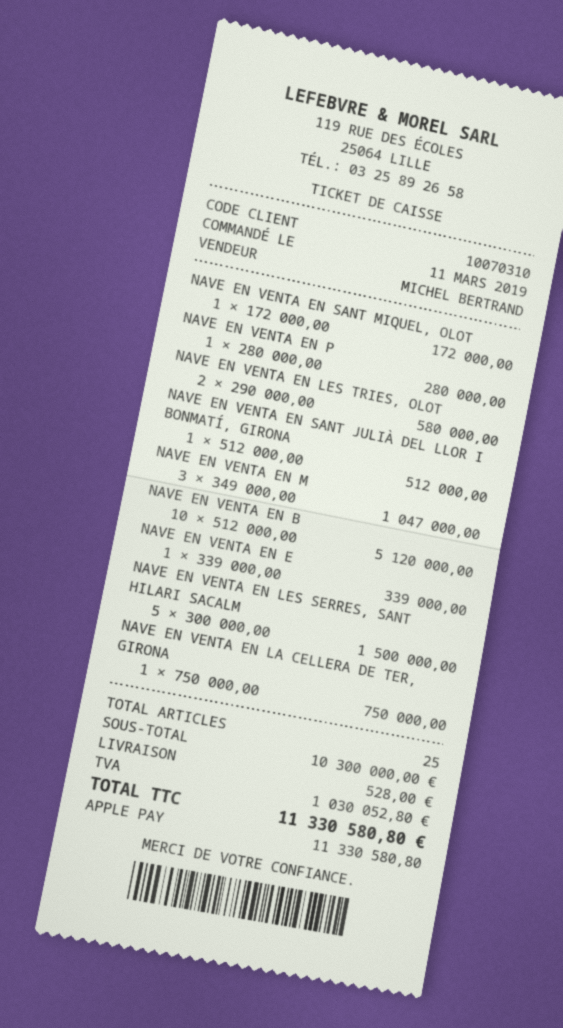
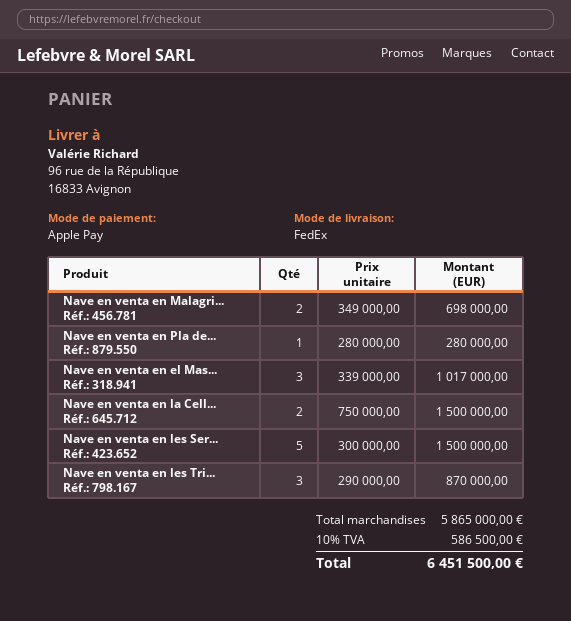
NAVE EN VENTA EN SANT MIQUEL, OLOT: 1 x 172000.00 = 172000.00 -> none
NAVE EN VENTA EN LES TRIES, OLOT: 2 x 290000.00 = 580000.00 -> 3 x 290000.00 = 870000.00
NAVE EN VENTA EN SANT JULIÀ DEL LLOR I BONMATÍ, GIRONA: 1 x 512000.00 = 512000.00 -> none
NAVE EN VENTA EN M: 3 x 349000.00 = 1047000.00 -> 2 x 349000.00 = 698000.00
NAVE EN VENTA EN B: 10 x 512000.00 = 5120000.00 -> none
NAVE EN VENTA EN E: 1 x 339000.00 = 339000.00 -> 3 x 339000.00 = 1017000.00
NAVE EN VENTA EN LA CELLERA DE TER, GIRONA: 1 x 750000.00 = 750000.00 -> 2 x 750000.00 = 1500000.00
subtotal: 10300000.00 -> 5865000.00
shipping: 528.00 -> none
tax: 1030052.80 -> 586500.00
total: 11330580.80 -> 6451500.00

